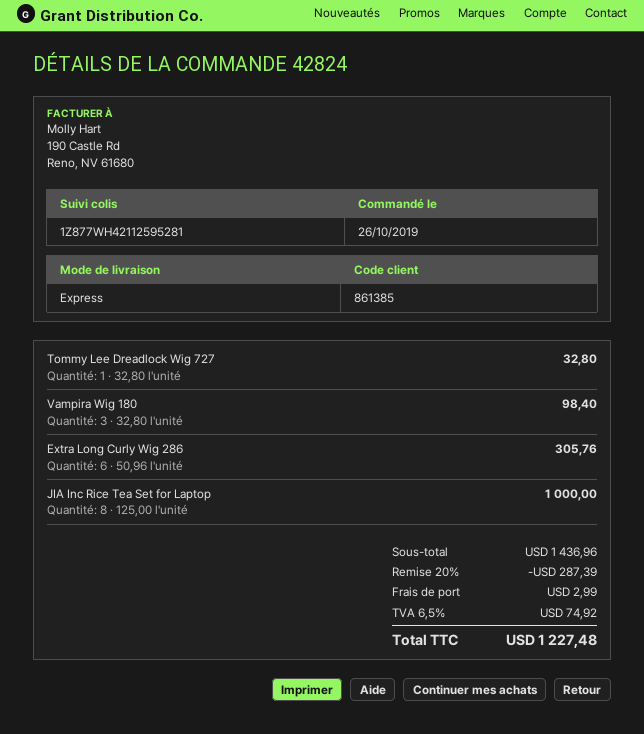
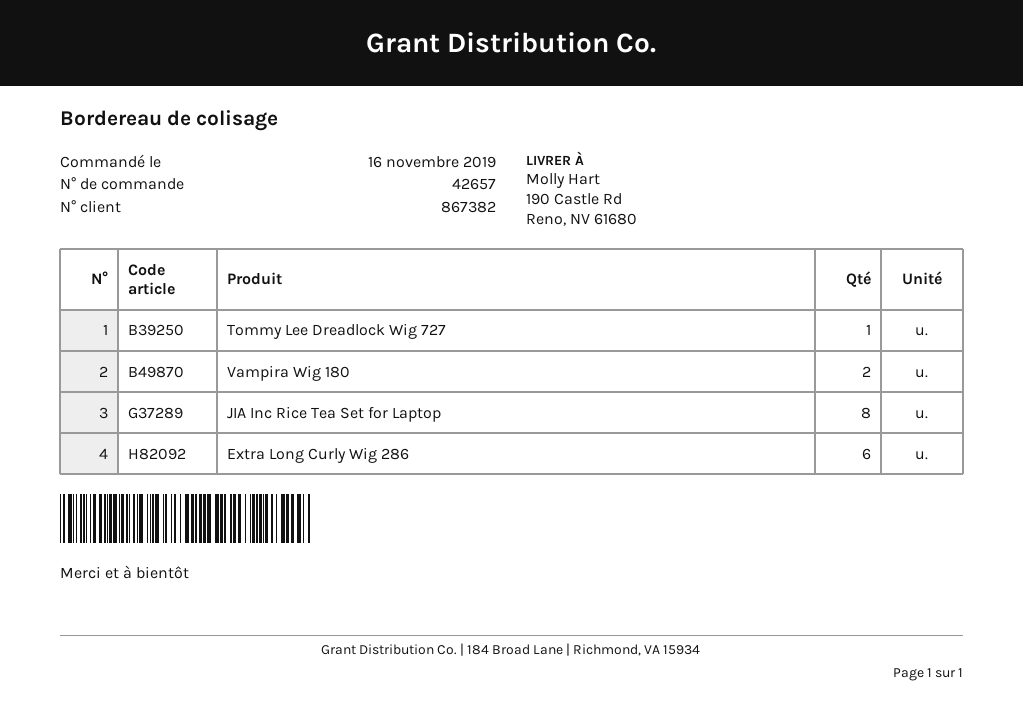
order number: 42824 -> 42657
order date: 2019-10-26 -> 2019-11-16
customer number: 861385 -> 867382
Vampira Wig 180: 3 -> 2

